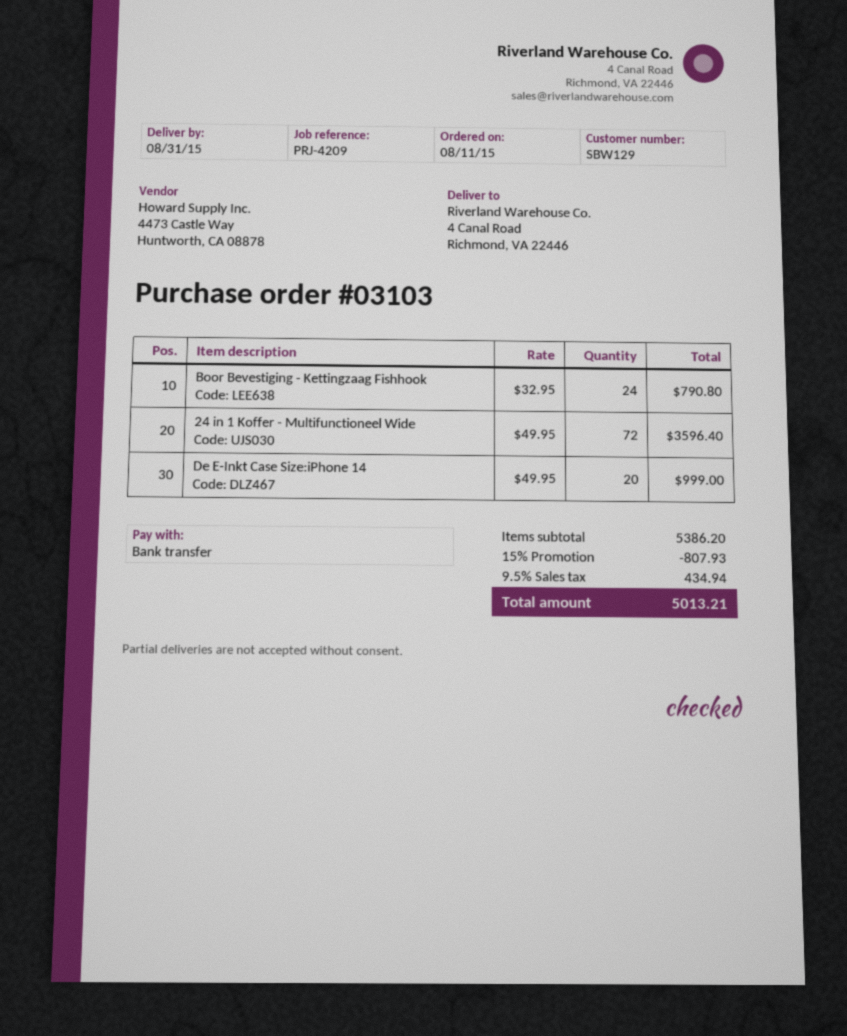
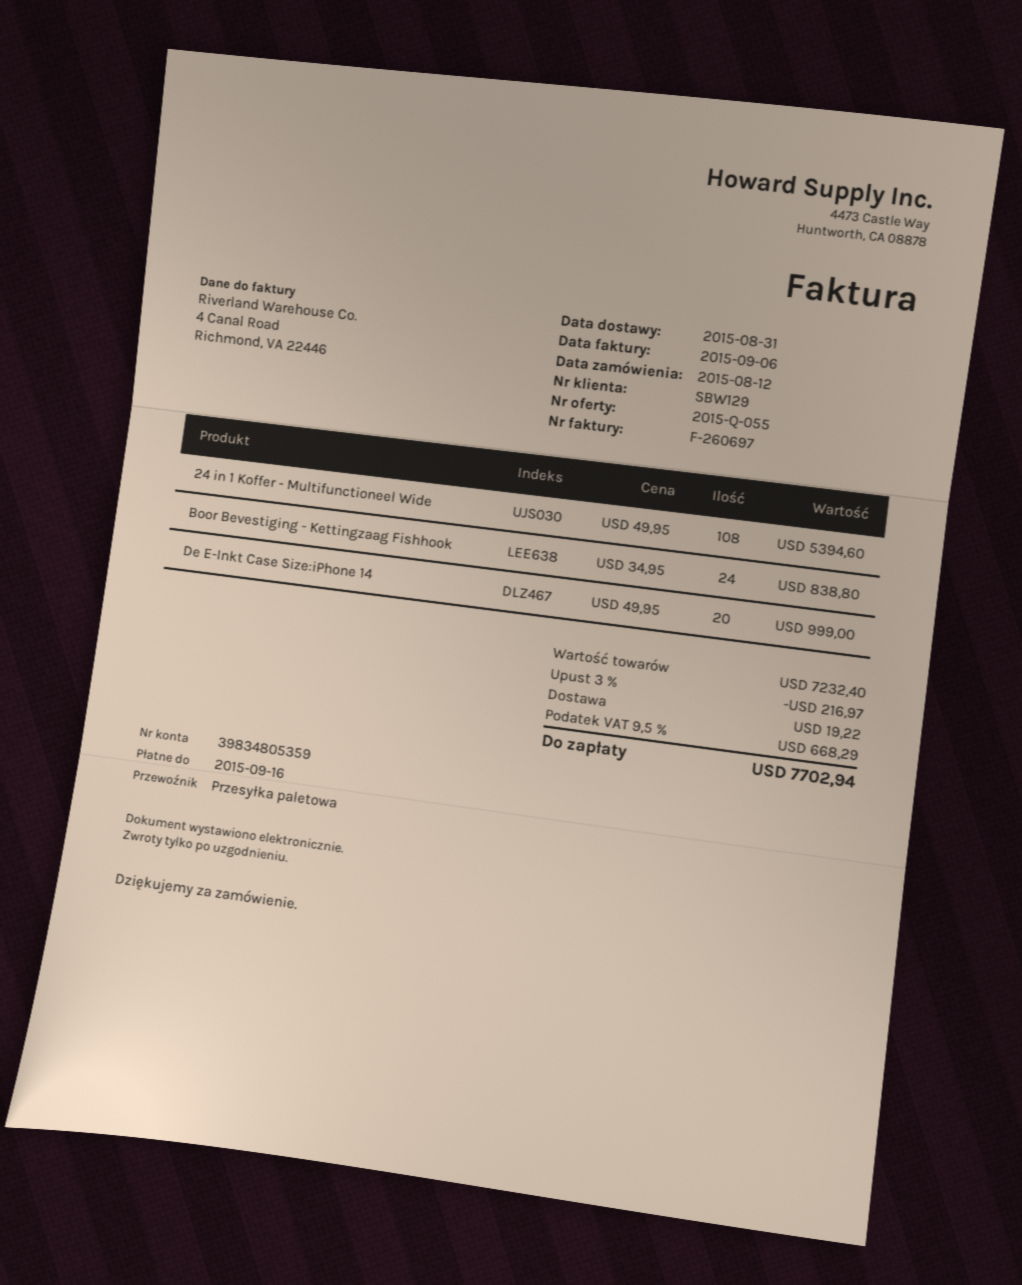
order date: 2015-08-11 -> 2015-08-12
Boor Bevestiging - Kettingzaag Fishhook: 24 x 32.95 = 790.80 -> 24 x 34.95 = 838.80
24 in 1 Koffer - Multifunctioneel Wide: 72 x 49.95 = 3596.40 -> 108 x 49.95 = 5394.60
subtotal: 5386.20 -> 7232.40
discount: 15% = 807.93 -> 3% = 216.97
shipping: none -> 19.22
tax: 9.5% = 434.94 -> 9.5% = 668.29
total: 5013.21 -> 7702.94

